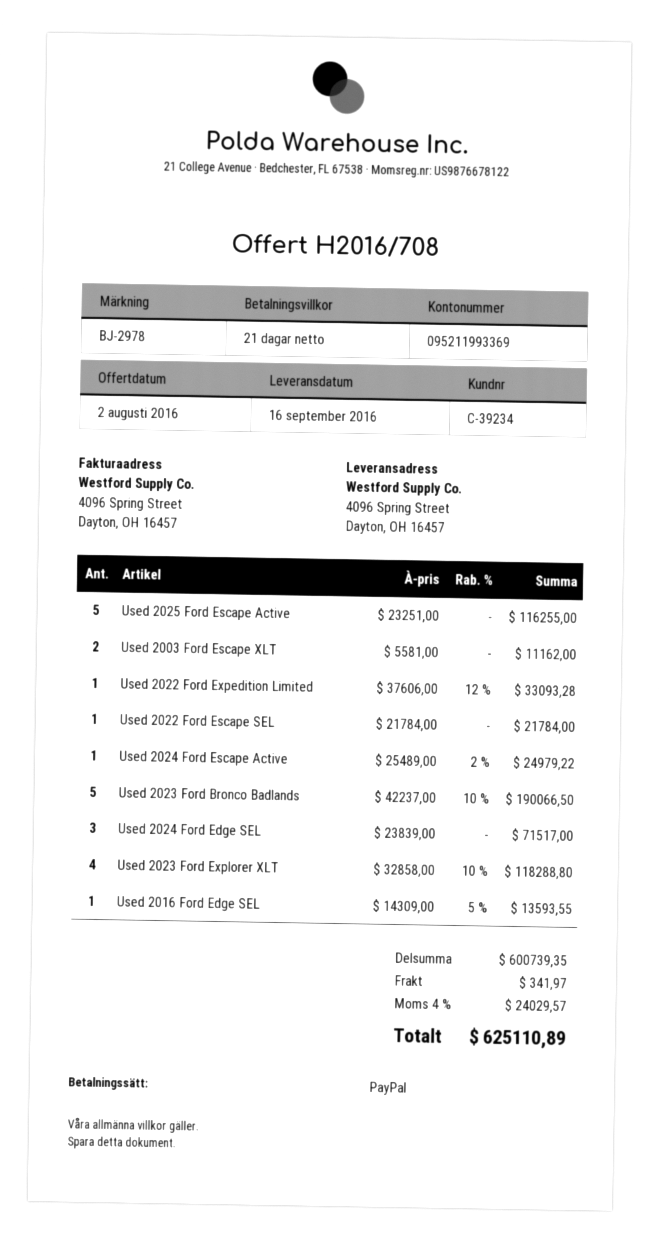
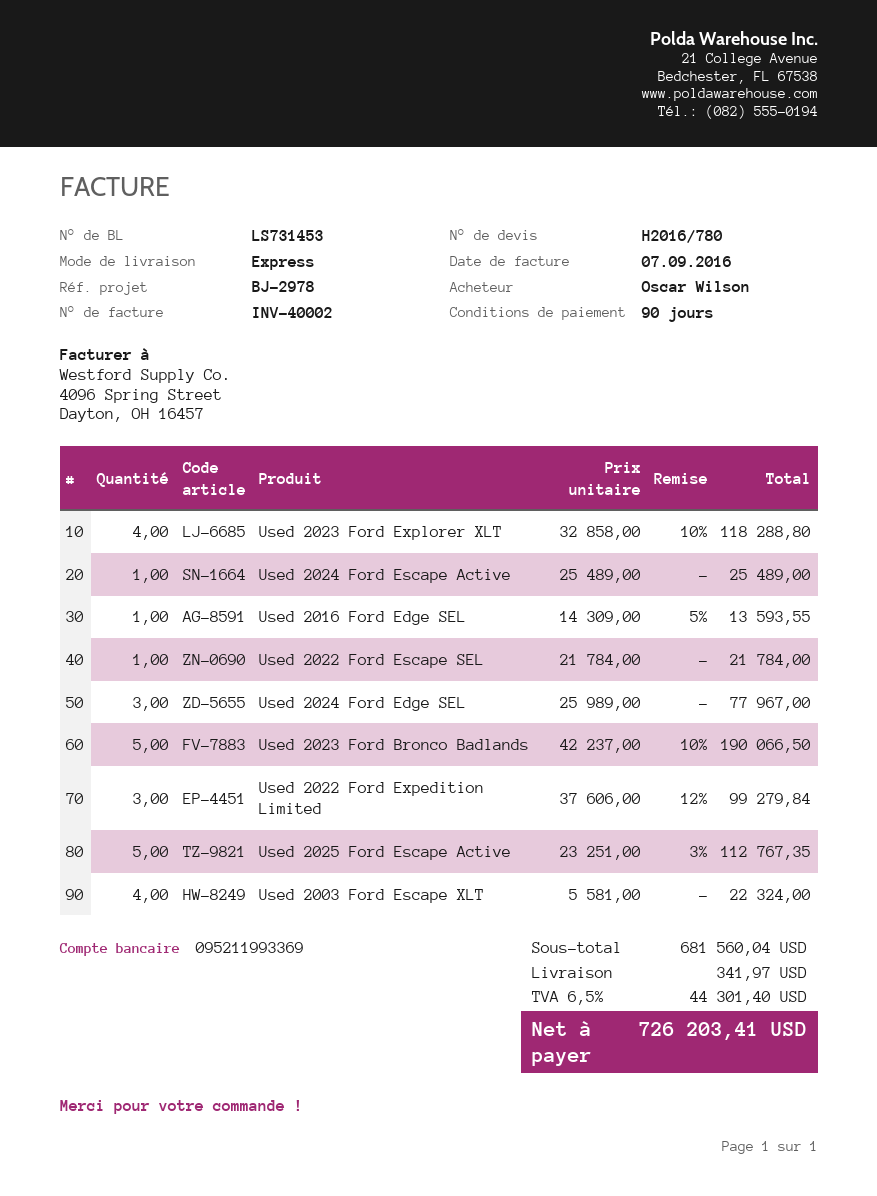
quote number: H2016/708 -> H2016/780
payment terms: 21 days -> 90 days
Used 2025 Ford Escape Active: 5 x 23251.00 = 116255.00 -> 5 x 23251.00 - 3% = 112767.35
Used 2003 Ford Escape XLT: 2 x 5581.00 = 11162.00 -> 4 x 5581.00 = 22324.00
Used 2022 Ford Expedition Limited: 1 x 37606.00 - 12% = 33093.28 -> 3 x 37606.00 - 12% = 99279.84
Used 2024 Ford Escape Active: 1 x 25489.00 - 2% = 24979.22 -> 1 x 25489.00 = 25489.00
Used 2024 Ford Edge SEL: 3 x 23839.00 = 71517.00 -> 3 x 25989.00 = 77967.00
subtotal: 600739.35 -> 681560.04
tax: 4% = 24029.57 -> 6.5% = 44301.40
total: 625110.89 -> 726203.41

